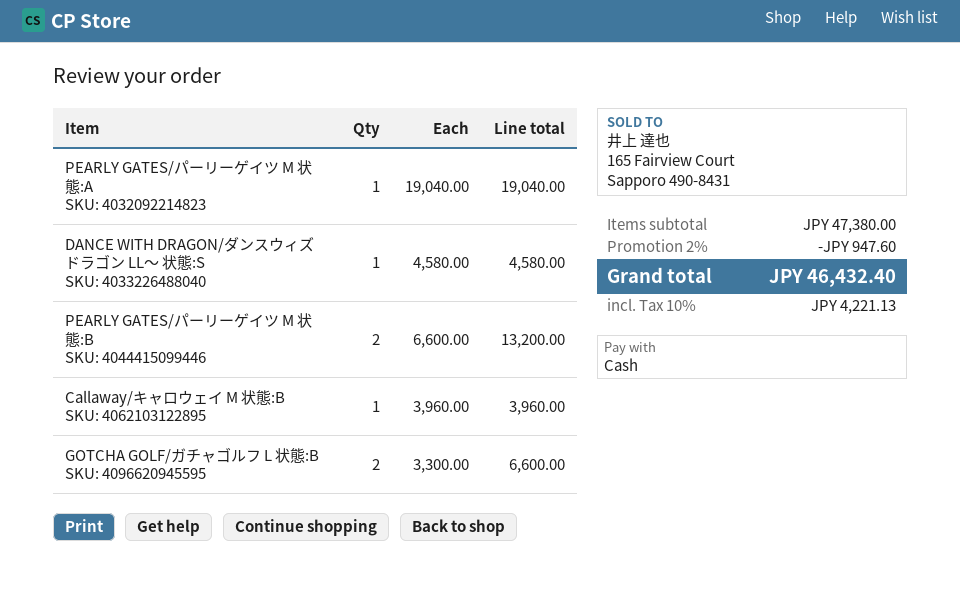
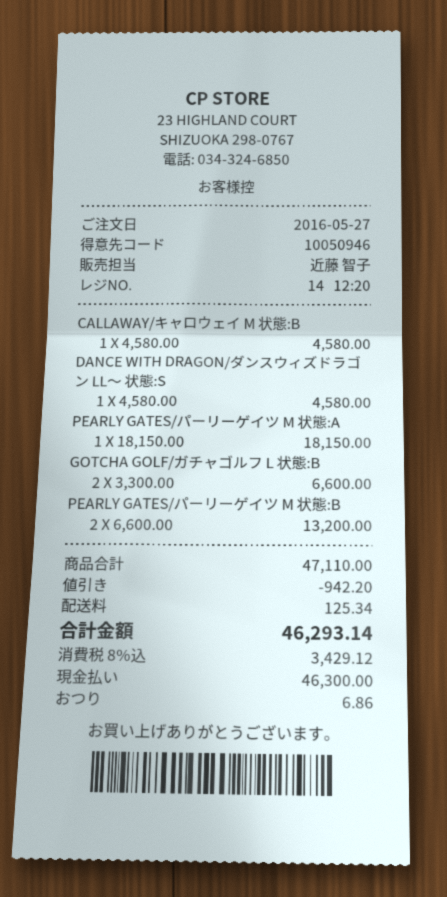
PEARLY GATES/パーリーゲイツ M 状態:A: 1 x 19040.00 = 19040.00 -> 1 x 18150.00 = 18150.00
Callaway/キャロウェイ M 状態:B: 1 x 3960.00 = 3960.00 -> 1 x 4580.00 = 4580.00
subtotal: 47380.00 -> 47110.00
discount: 947.60 -> 942.20
shipping: none -> 125.34
tax: 10% = 4221.13 -> 8% = 3429.12
total: 46432.40 -> 46293.14

